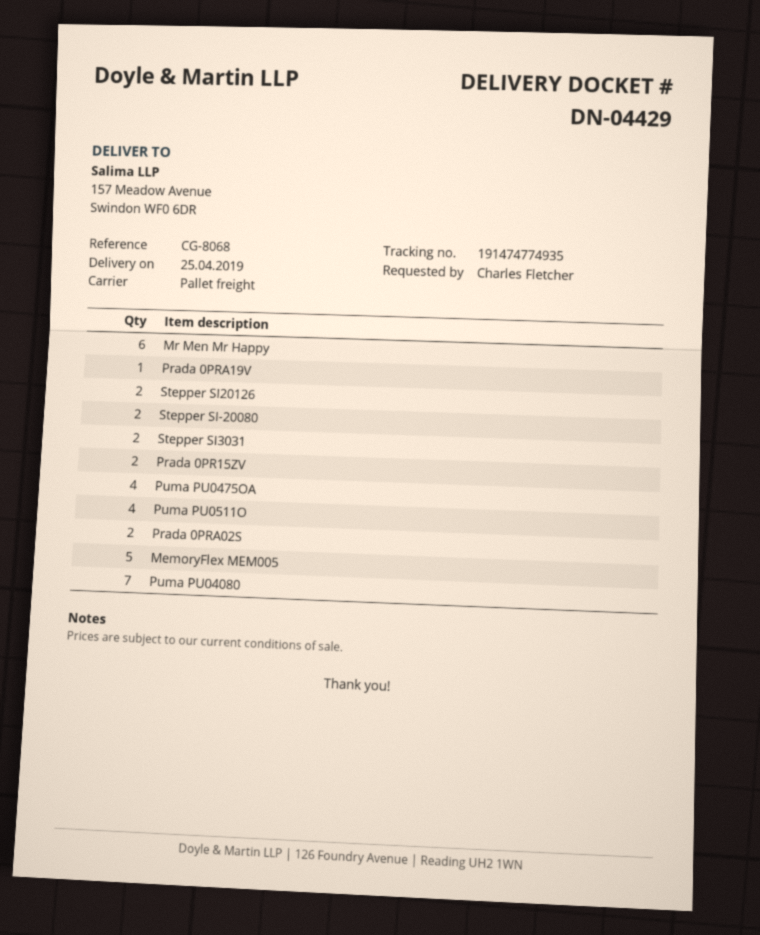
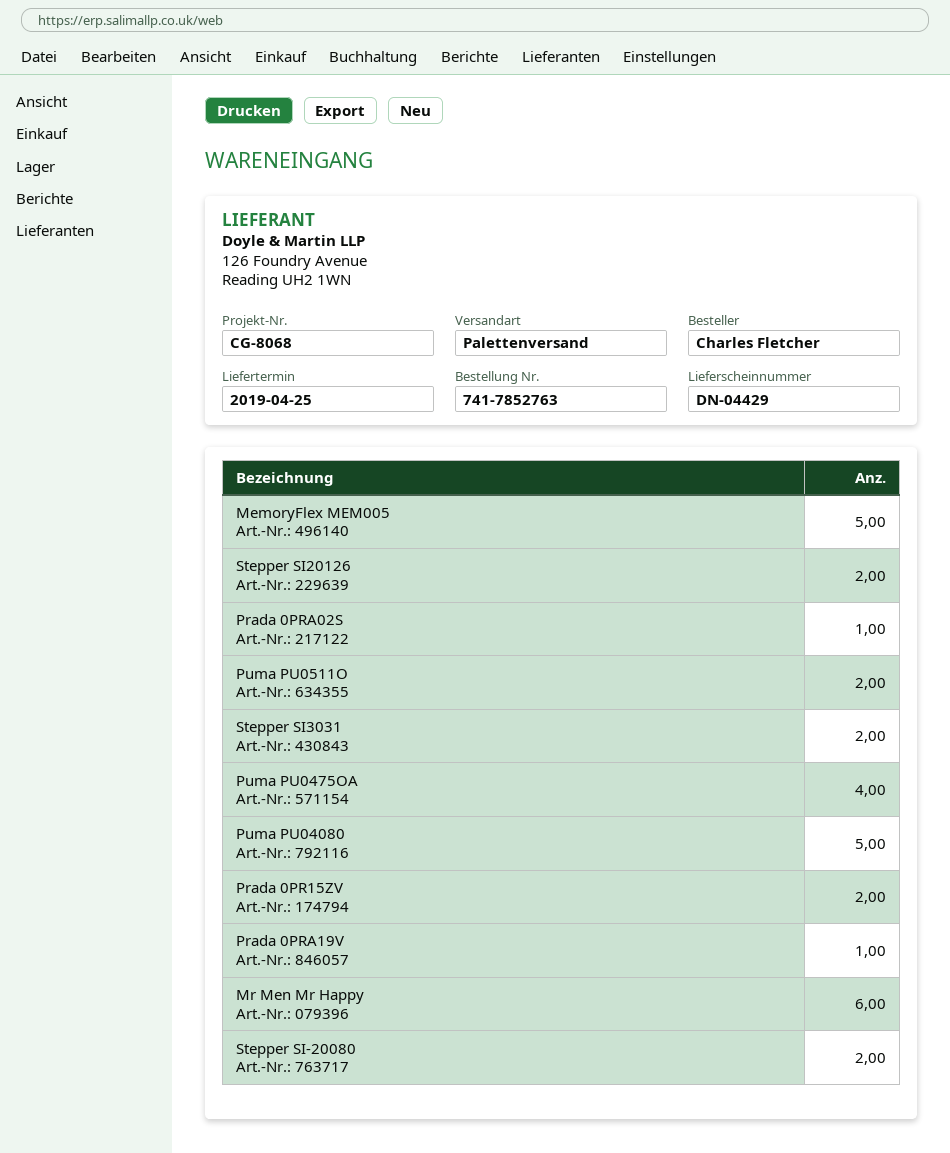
Puma PU0511O: 4 -> 2
Prada 0PRA02S: 2 -> 1
Puma PU04080: 7 -> 5

